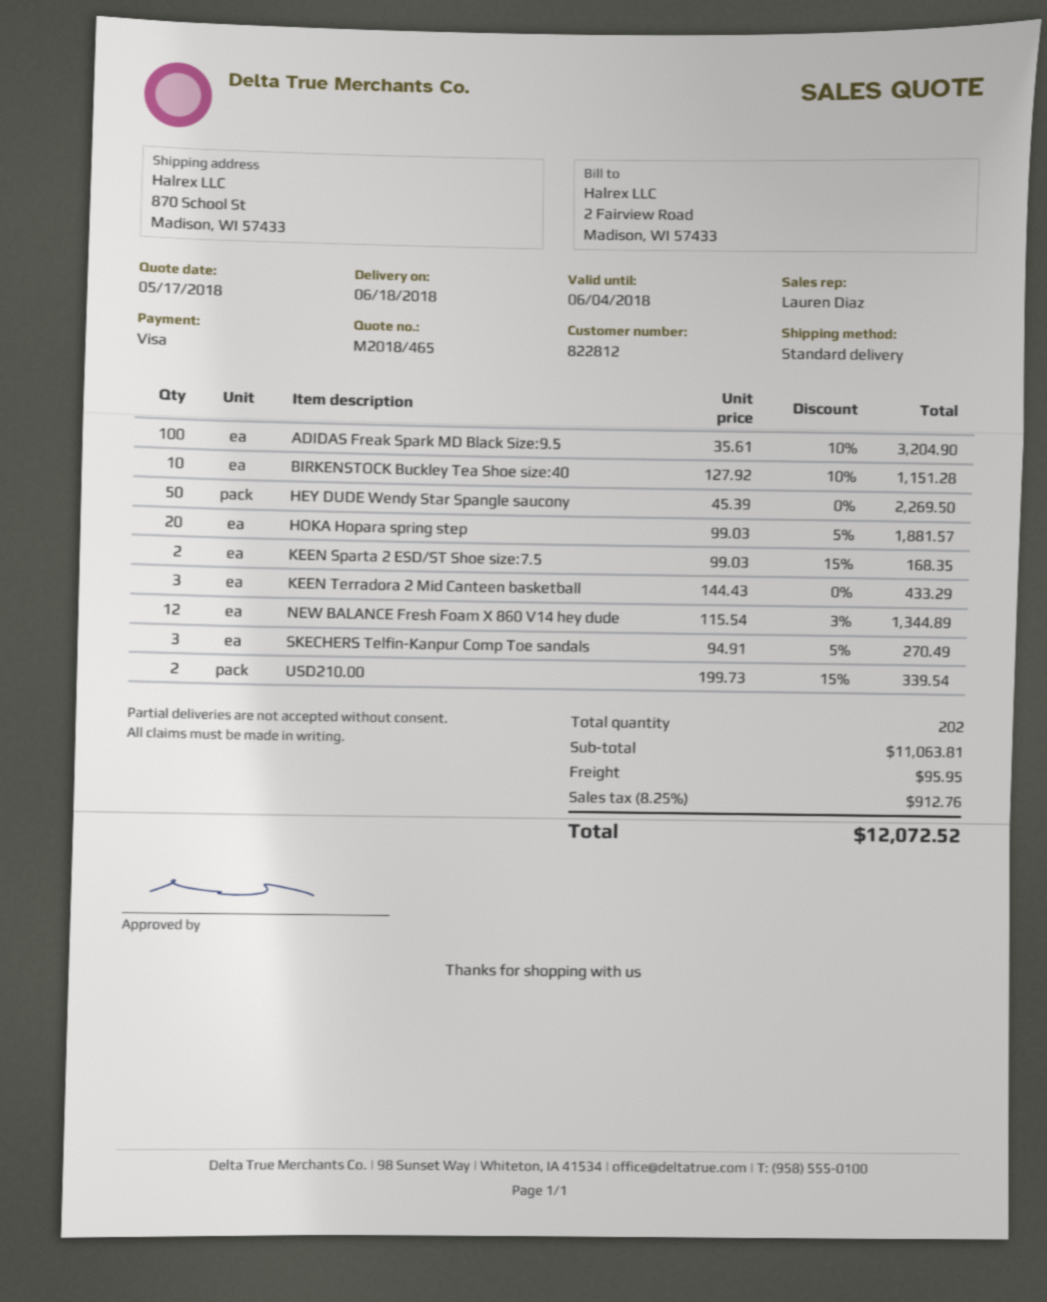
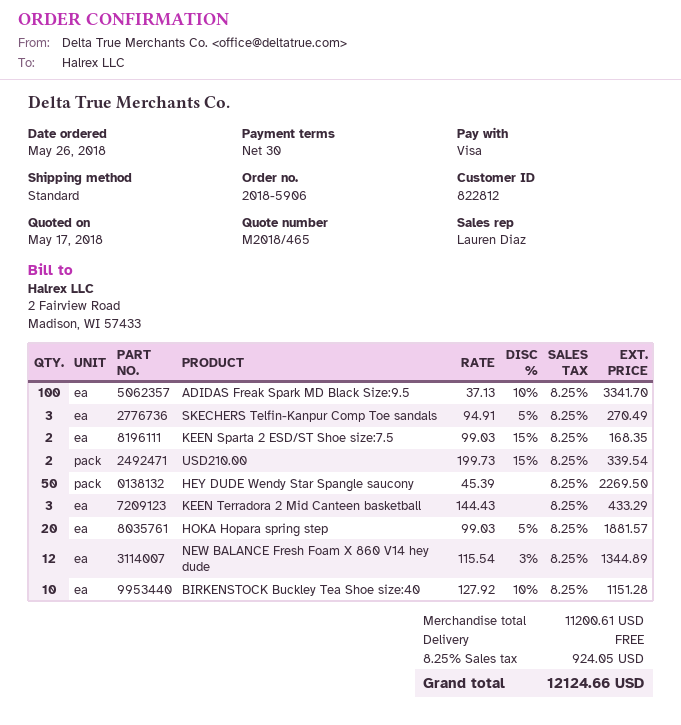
ADIDAS Freak Spark MD Black Size:9.5: 100 x 35.61 - 10% = 3204.90 -> 100 x 37.13 - 10% = 3341.70
subtotal: 11063.81 -> 11200.61
shipping: 95.95 -> 0.00
tax: 8.25% = 912.76 -> 8.25% = 924.05
total: 12072.52 -> 12124.66

